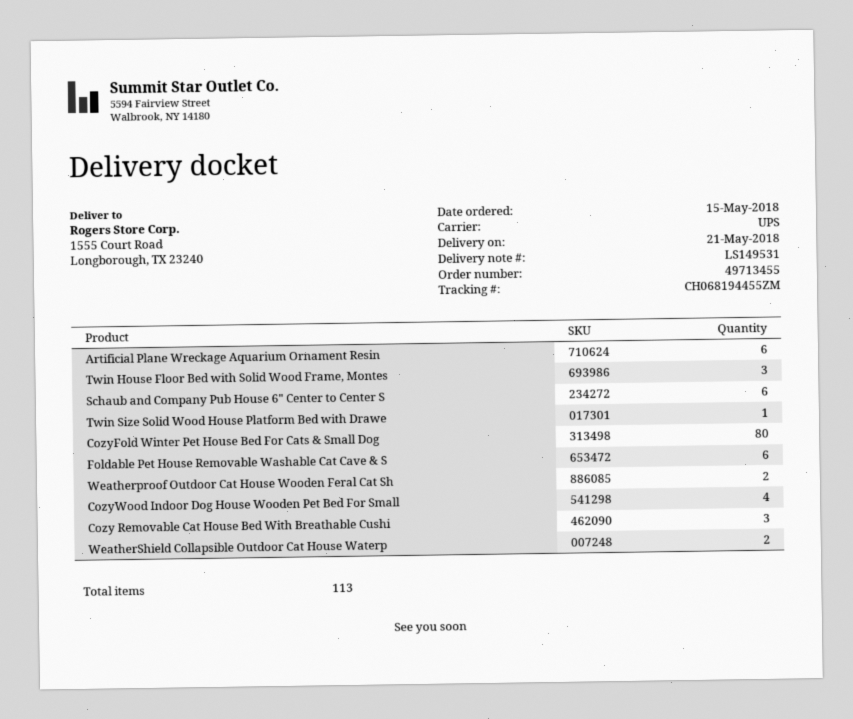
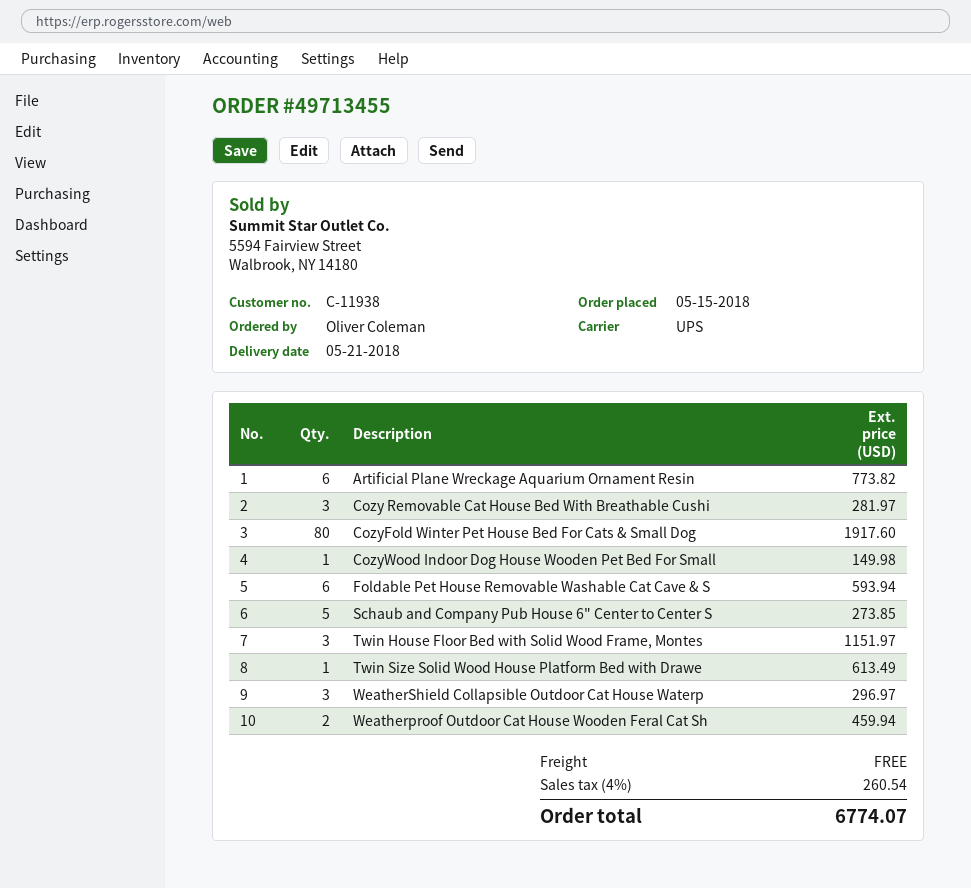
Schaub and Company Pub House 6" Center to Center S: 6 -> 5
CozyWood Indoor Dog House Wooden Pet Bed For Small: 4 -> 1
WeatherShield Collapsible Outdoor Cat House Waterp: 2 -> 3

